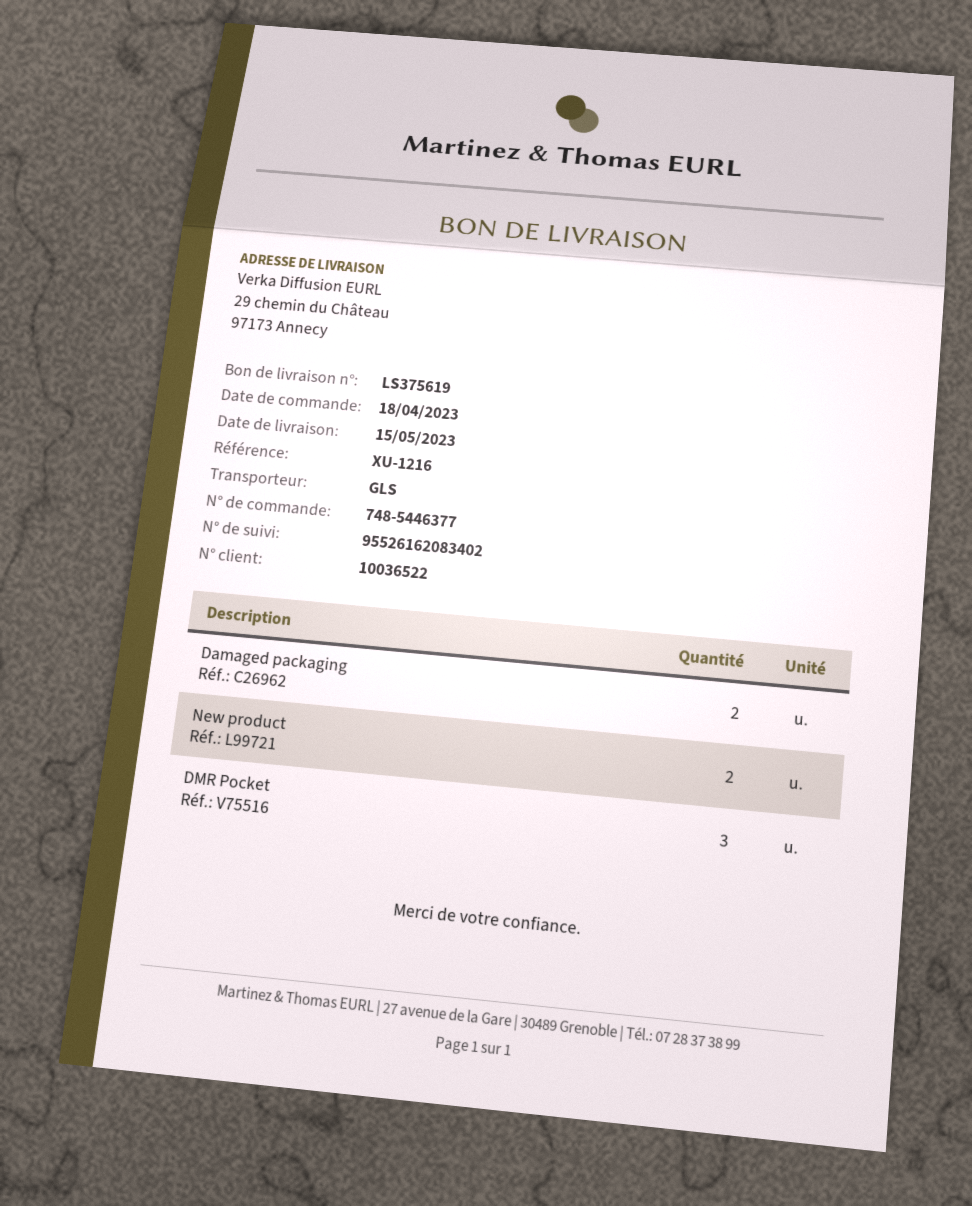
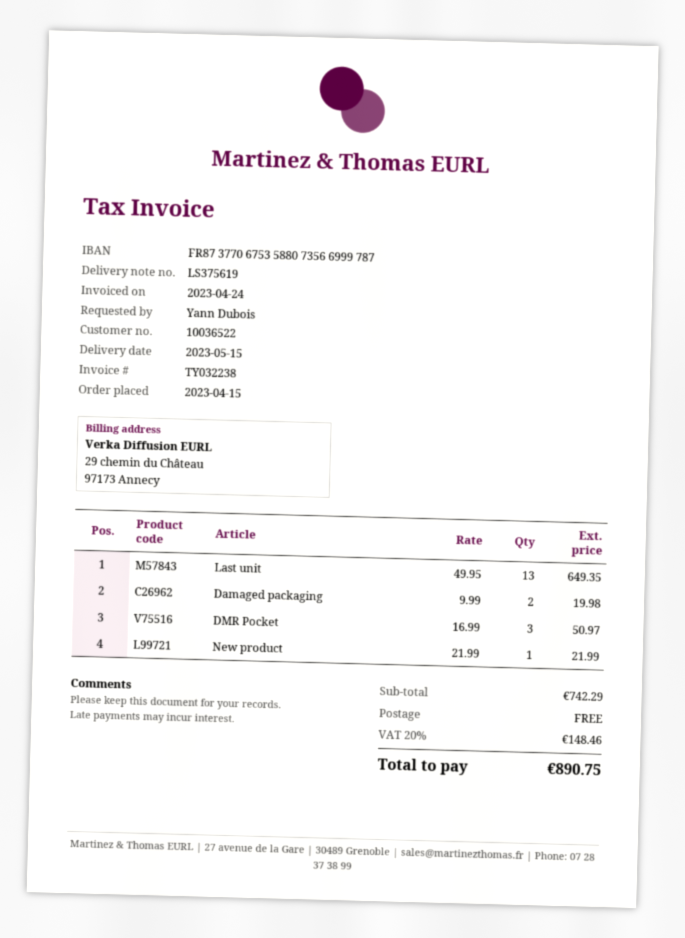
order date: 2023-04-18 -> 2023-04-15
New product: 2 -> 1
Last unit: none -> 13

